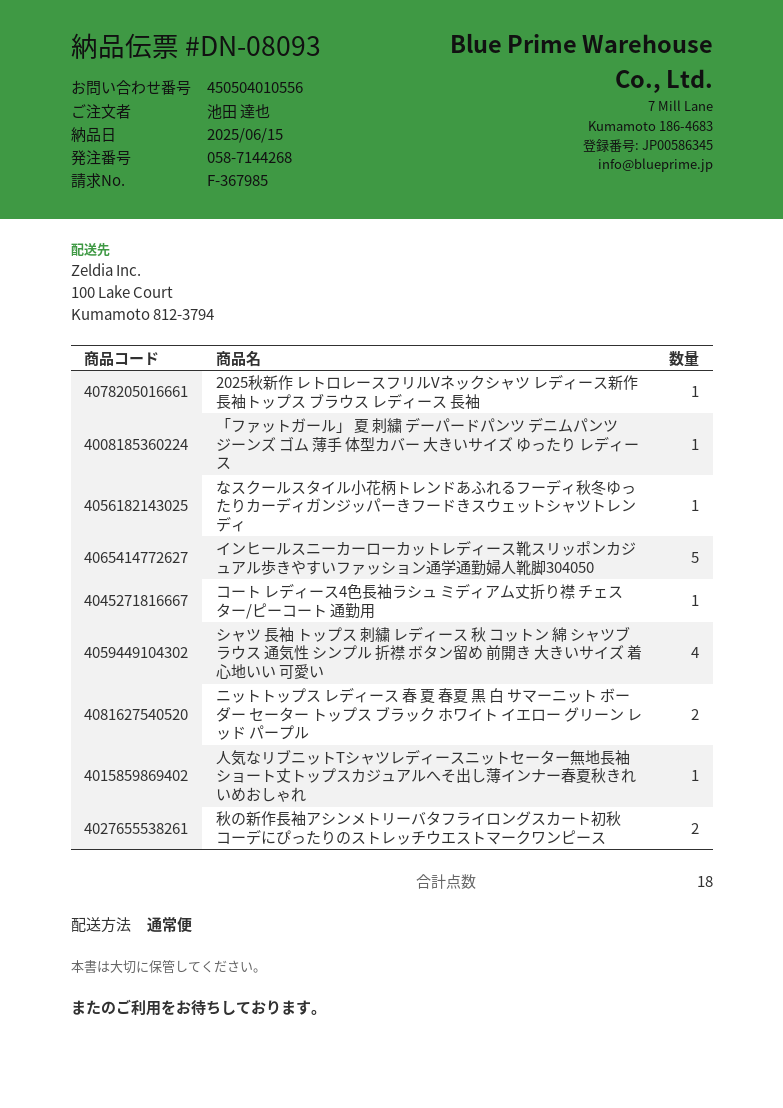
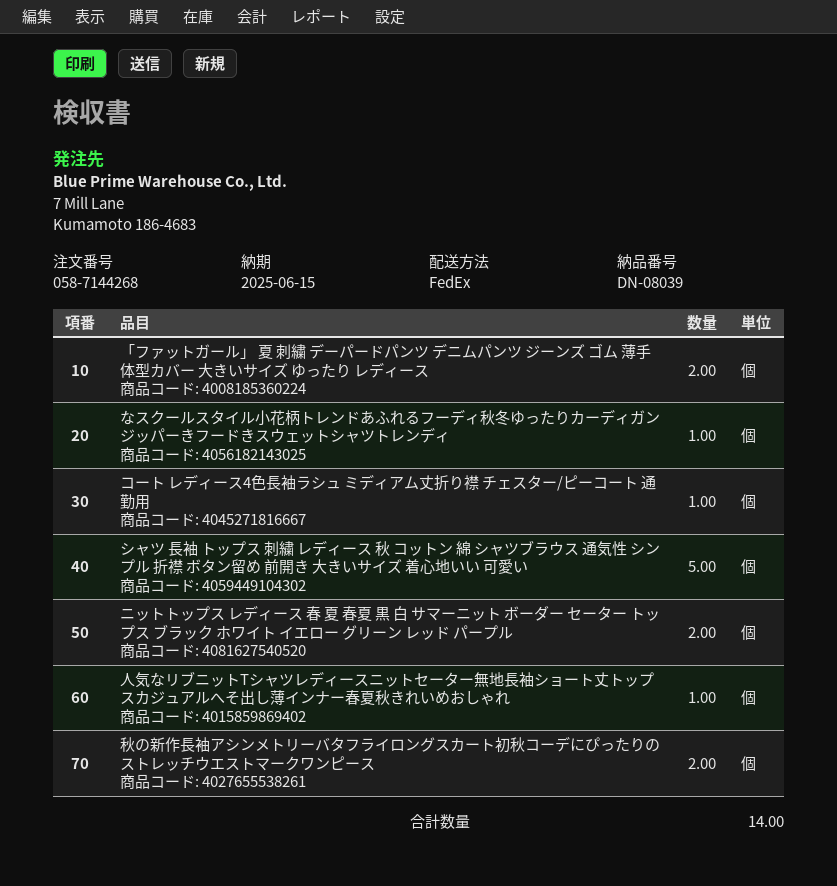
delivery note number: DN-08093 -> DN-08039
shipping method: standard -> FedEx
2025秋新作 レトロレースフリルVネックシャツ レディース新作長袖トップス ブラウス レディース 長袖: 1 -> none
「ファットガール」 夏 刺繍 デーパードパンツ デニムパンツ ジーンズ ゴム 薄手 体型カバー 大きいサイズ ゆったり レディース: 1 -> 2
インヒールスニーカーローカットレディース靴スリッポンカジュアル歩きやすいファッション通学通勤婦人靴脚304050: 5 -> none
シャツ 長袖 トップス 刺繍 レディース 秋 コットン 綿 シャツブラウス 通気性 シンプル 折襟 ボタン留め 前開き 大きいサイズ 着心地いい 可愛い: 4 -> 5
total quantity: 18 -> 14

